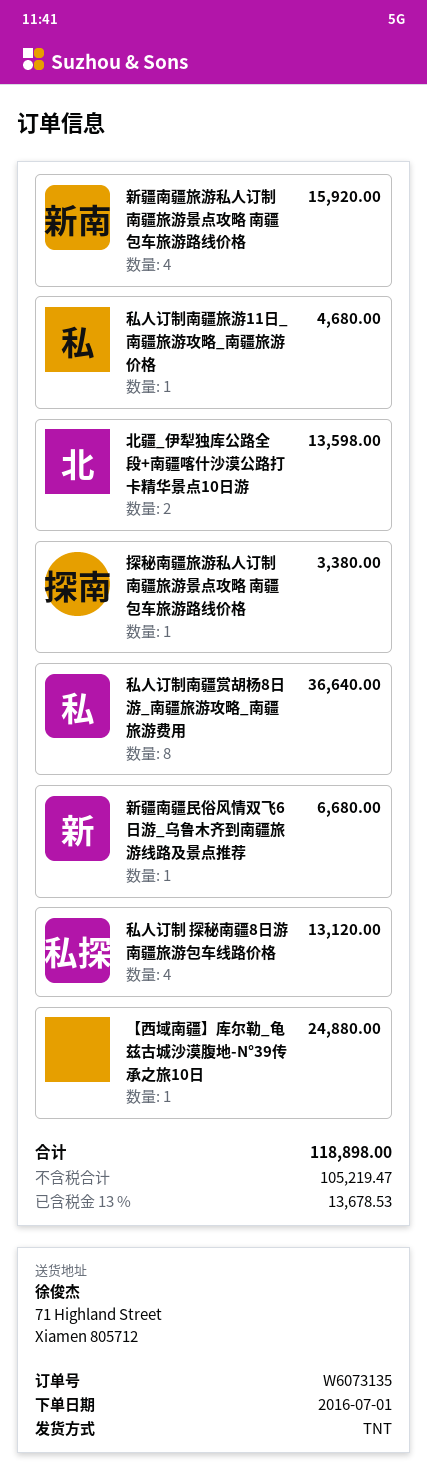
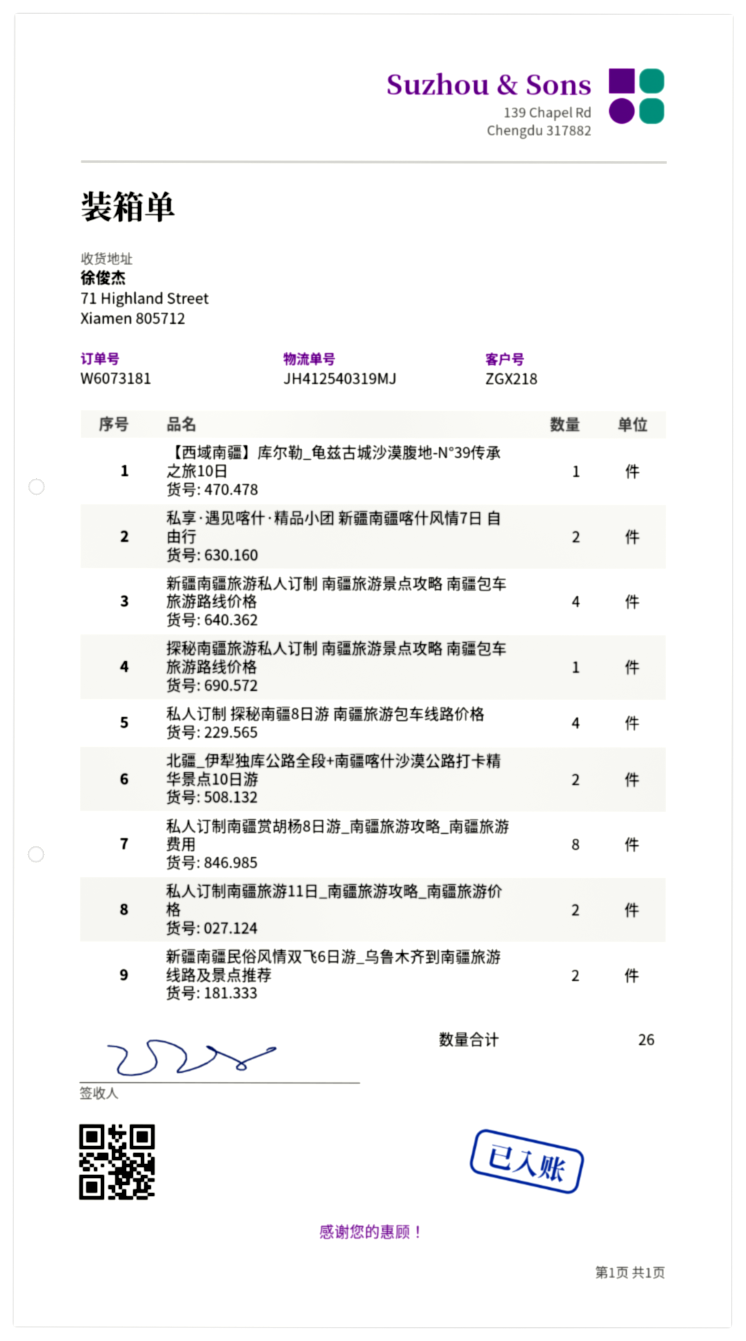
order number: W6073135 -> W6073181
私人订制南疆旅游11日_南疆旅游攻略_南疆旅游价格: 1 -> 2
新疆南疆民俗风情双飞6日游_乌鲁木齐到南疆旅游线路及景点推荐: 1 -> 2
私享·遇见喀什·精品小团 新疆南疆喀什风情7日 自由行: none -> 2

